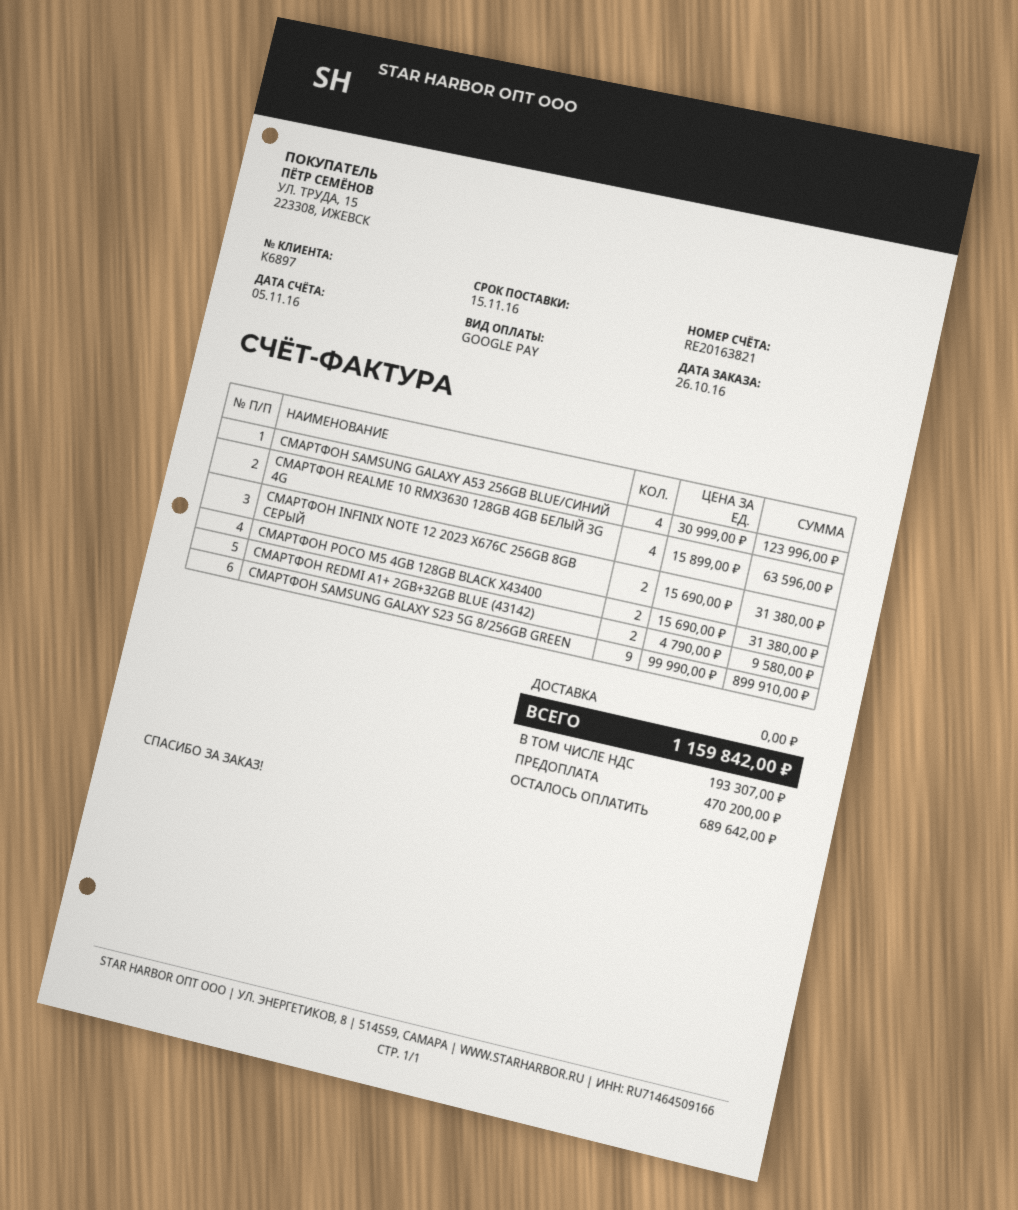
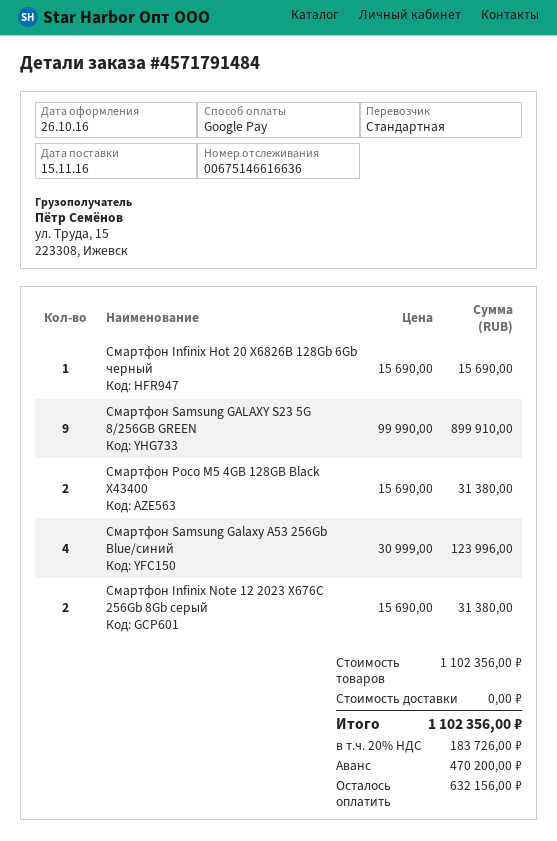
СМАРТФОН REALME 10 RMX3630 128GB 4GB БЕЛЫЙ 3G 4G: 4 x 15899.00 = 63596.00 -> none
СМАРТФОН REDMI A1+ 2GB+32GB BLUE (43142): 2 x 4790.00 = 9580.00 -> none
Смартфон Infinix Hot 20 X6826B 128Gb 6Gb черный: none -> 1 x 15690.00 = 15690.00
tax: 193307.00 -> 183726.00
total: 1159842.00 -> 1102356.00
balance: 689642.00 -> 632156.00

